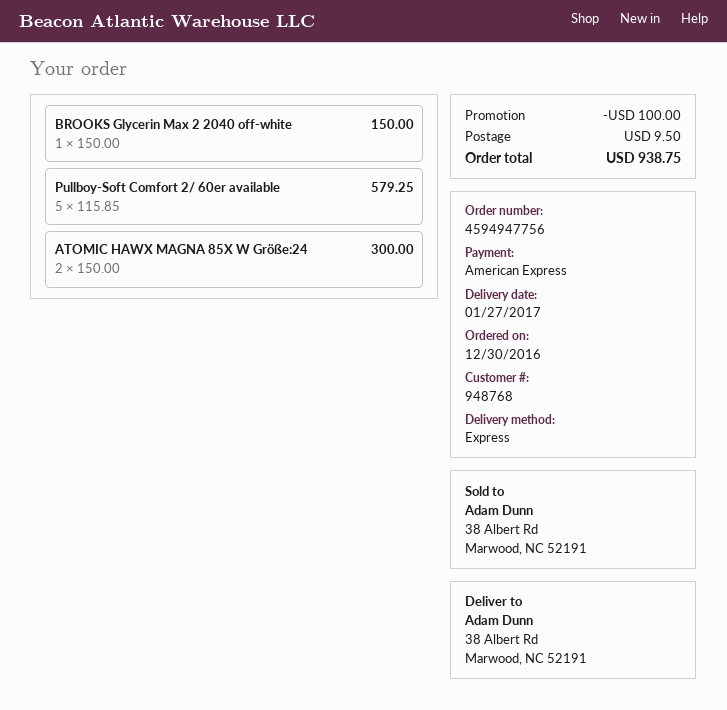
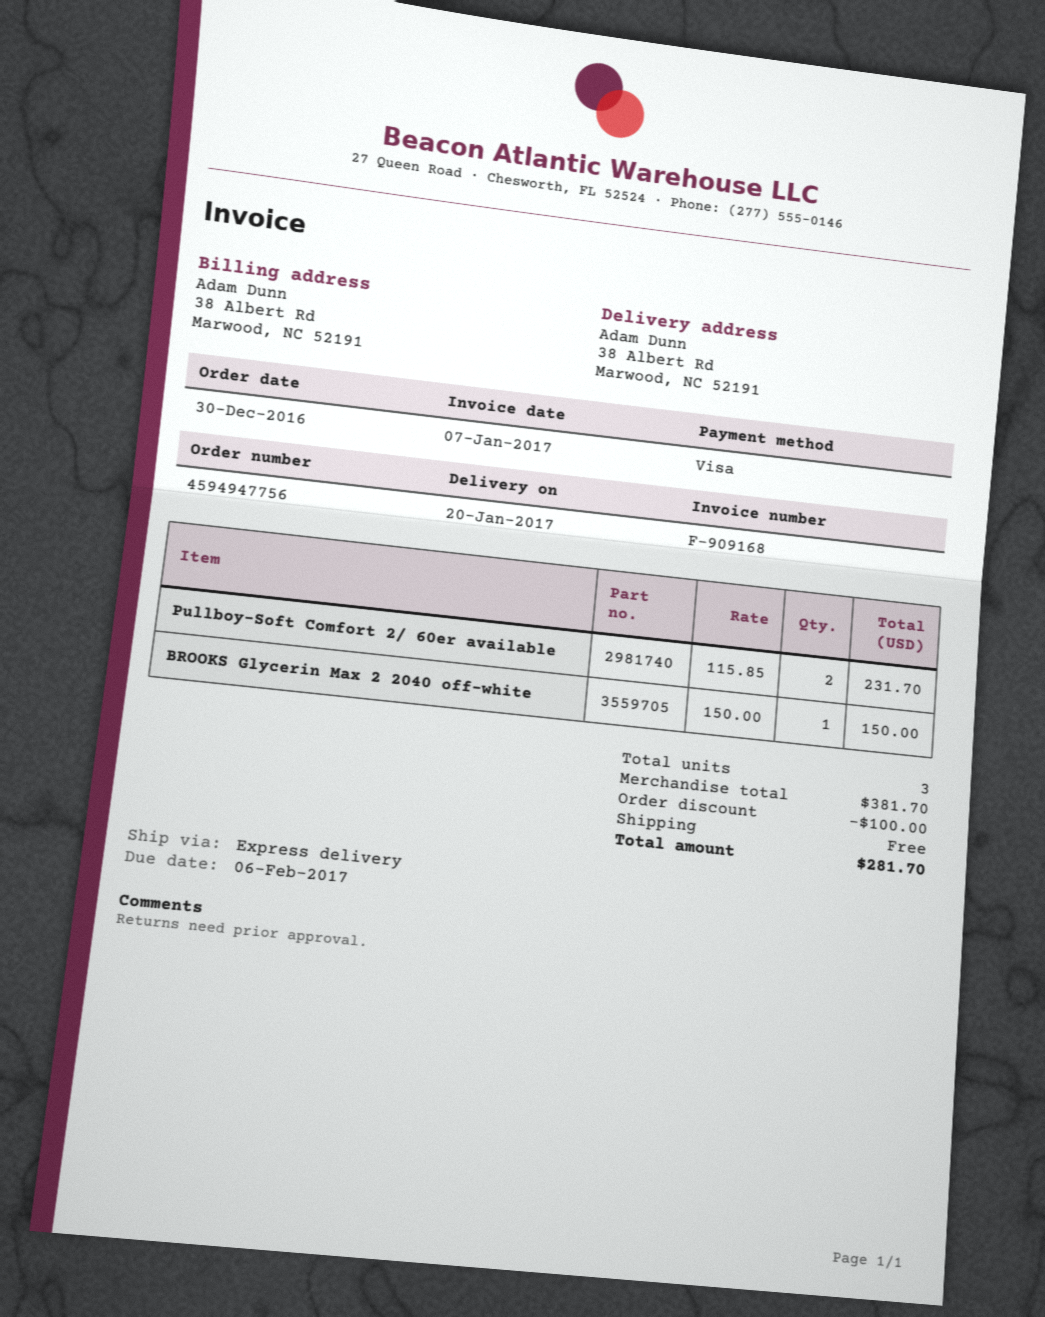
delivery date: 2017-01-27 -> 2017-01-20
payment method: American Express -> Visa
Pullboy-Soft Comfort 2/ 60er available: 5 x 115.85 = 579.25 -> 2 x 115.85 = 231.70
ATOMIC HAWX MAGNA 85X W Größe:24: 2 x 150.00 = 300.00 -> none
shipping: 9.50 -> 0.00
total: 938.75 -> 281.70

